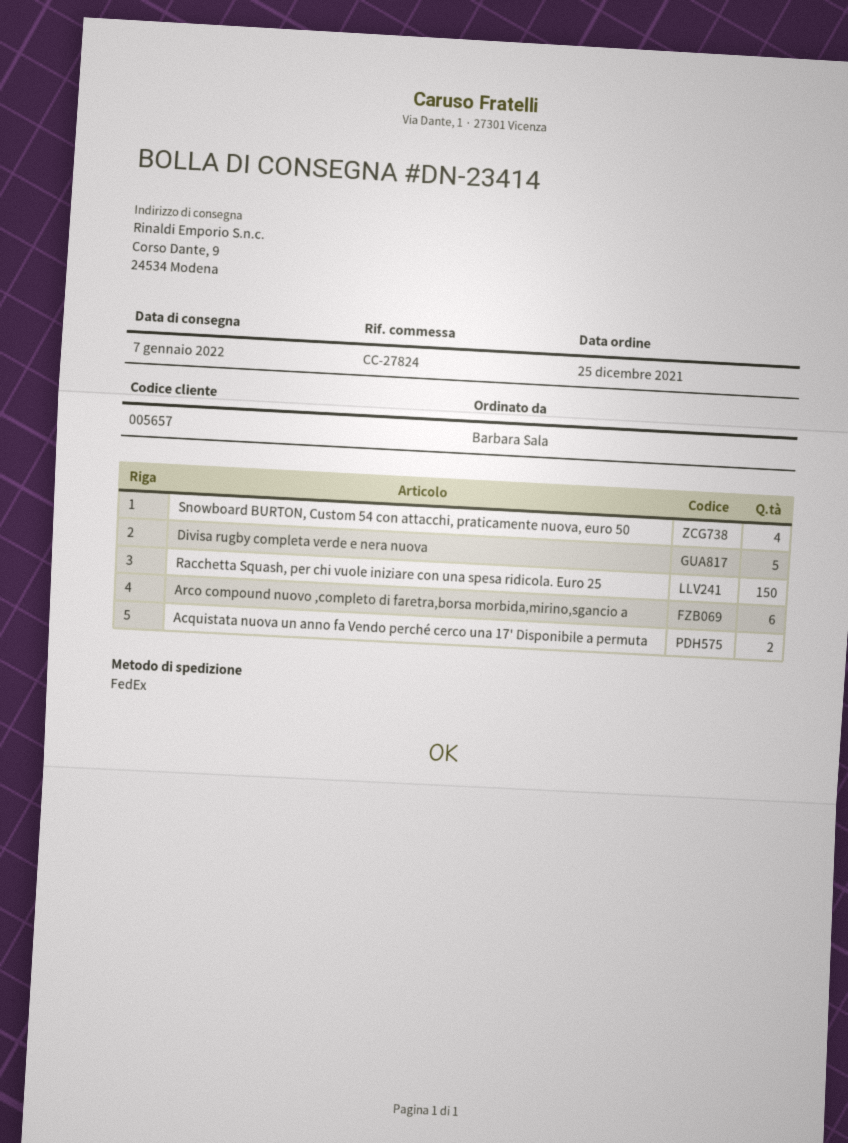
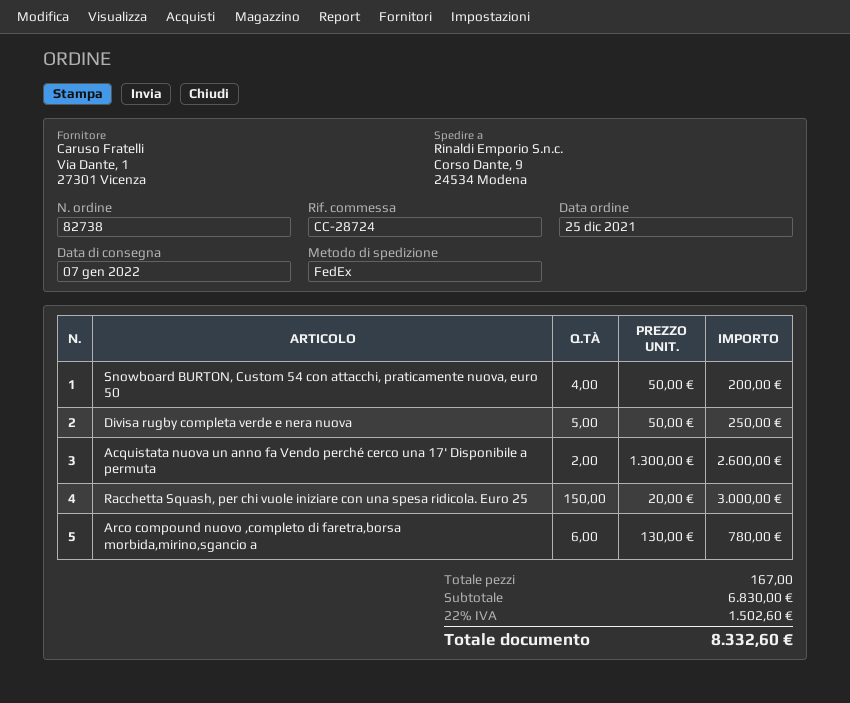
reference: CC-27824 -> CC-28724

